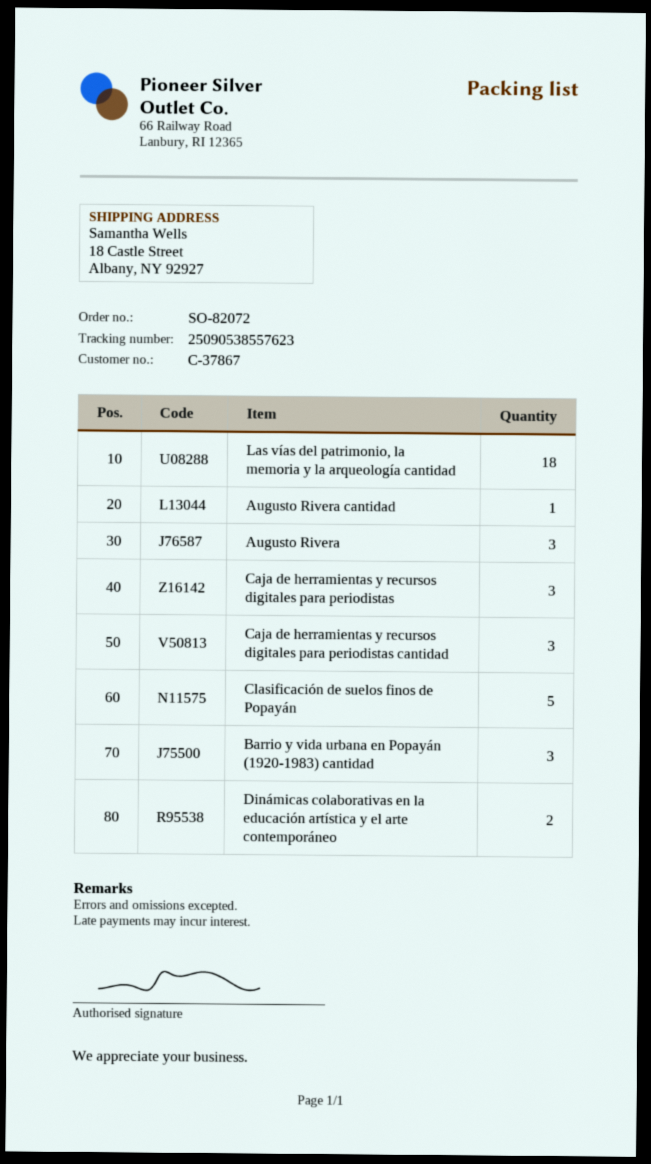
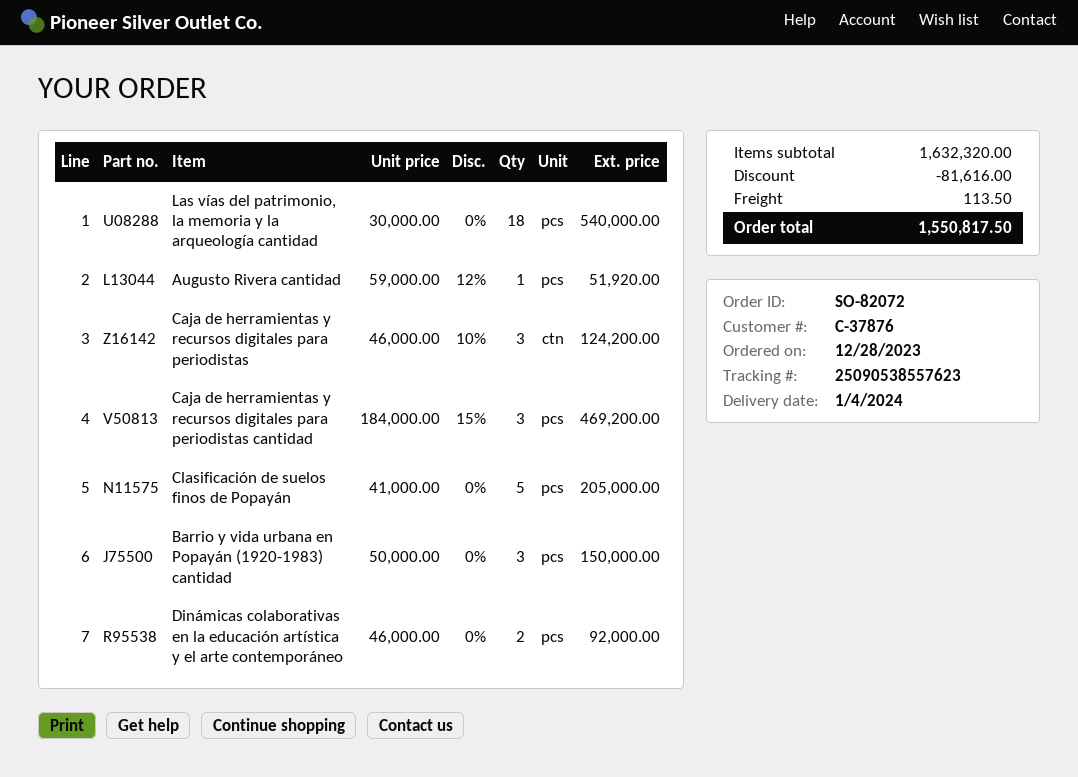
customer number: C-37867 -> C-37876
Augusto Rivera: 3 -> none

